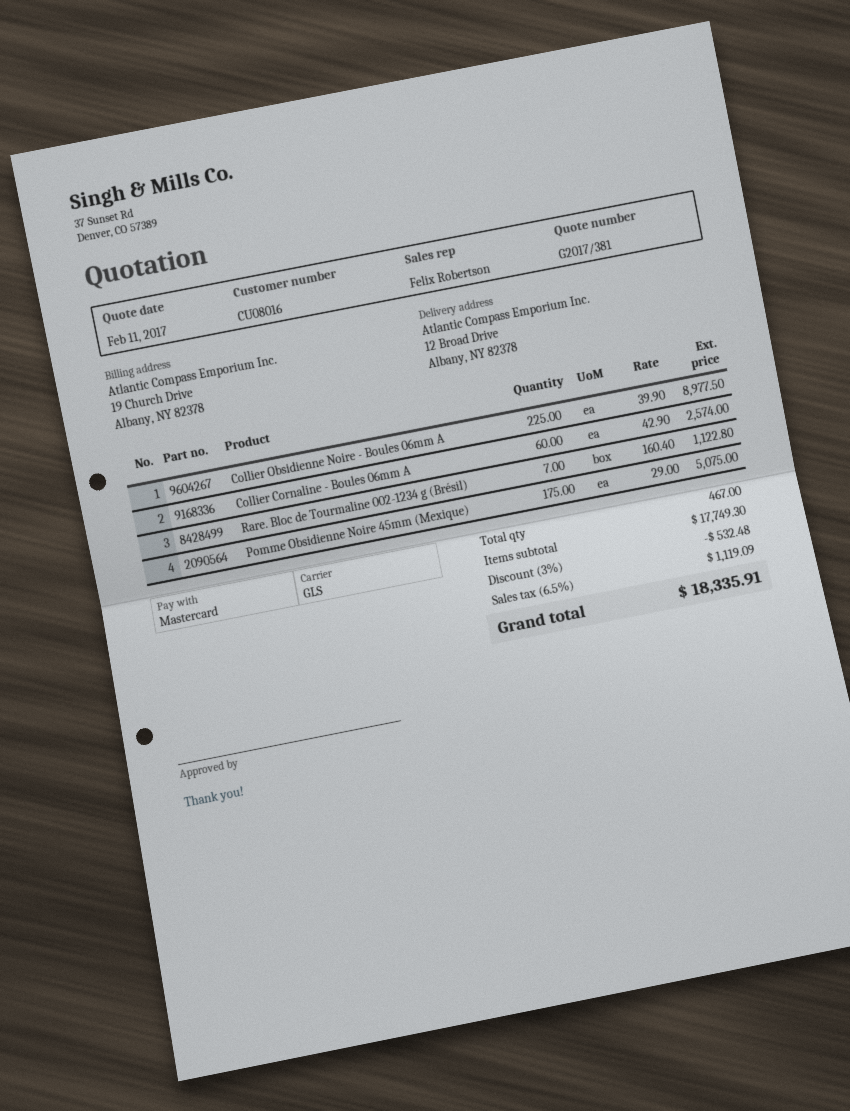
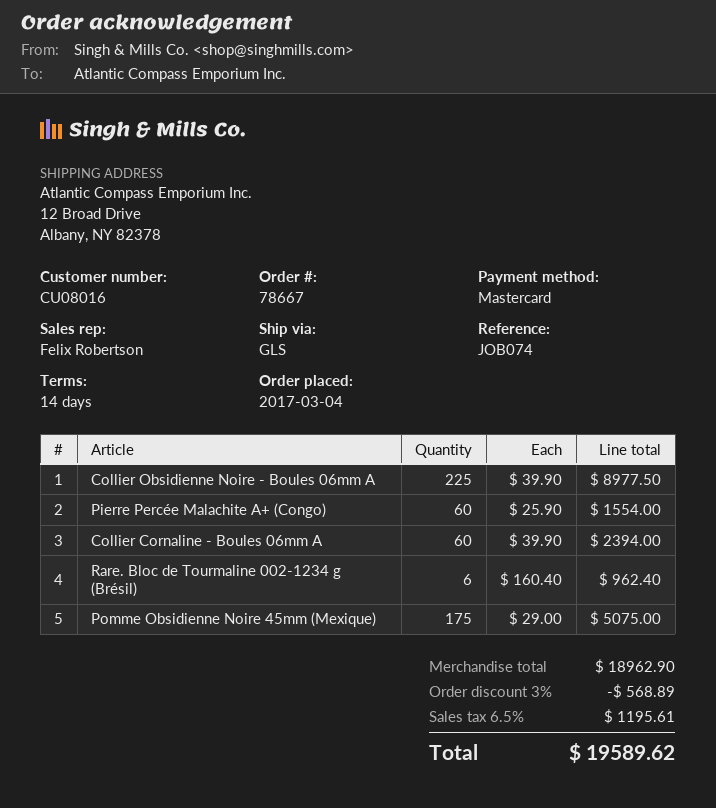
Collier Cornaline - Boules 06mm A: 60 x 42.90 = 2574.00 -> 60 x 39.90 = 2394.00
Rare. Bloc de Tourmaline 002-1234 g (Brésil): 7 x 160.40 = 1122.80 -> 6 x 160.40 = 962.40
Pierre Percée Malachite A+ (Congo): none -> 60 x 25.90 = 1554.00
subtotal: 17749.30 -> 18962.90
discount: 3% = 532.48 -> 3% = 568.89
tax: 6.5% = 1119.09 -> 6.5% = 1195.61
total: 18335.91 -> 19589.62

